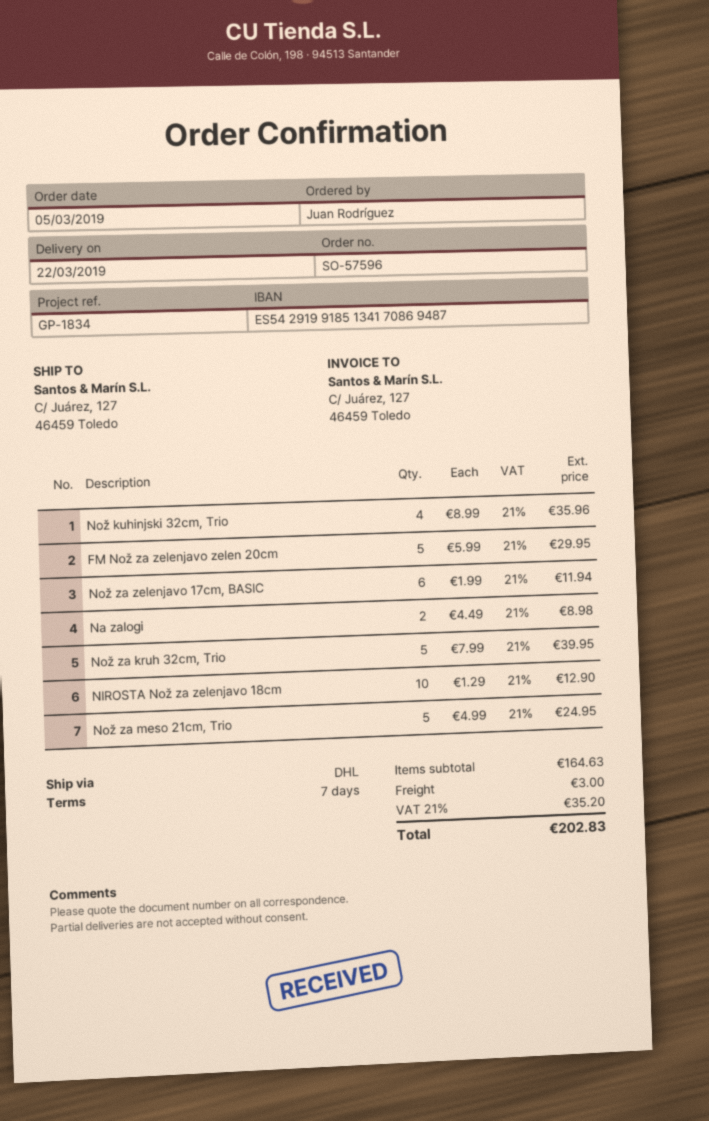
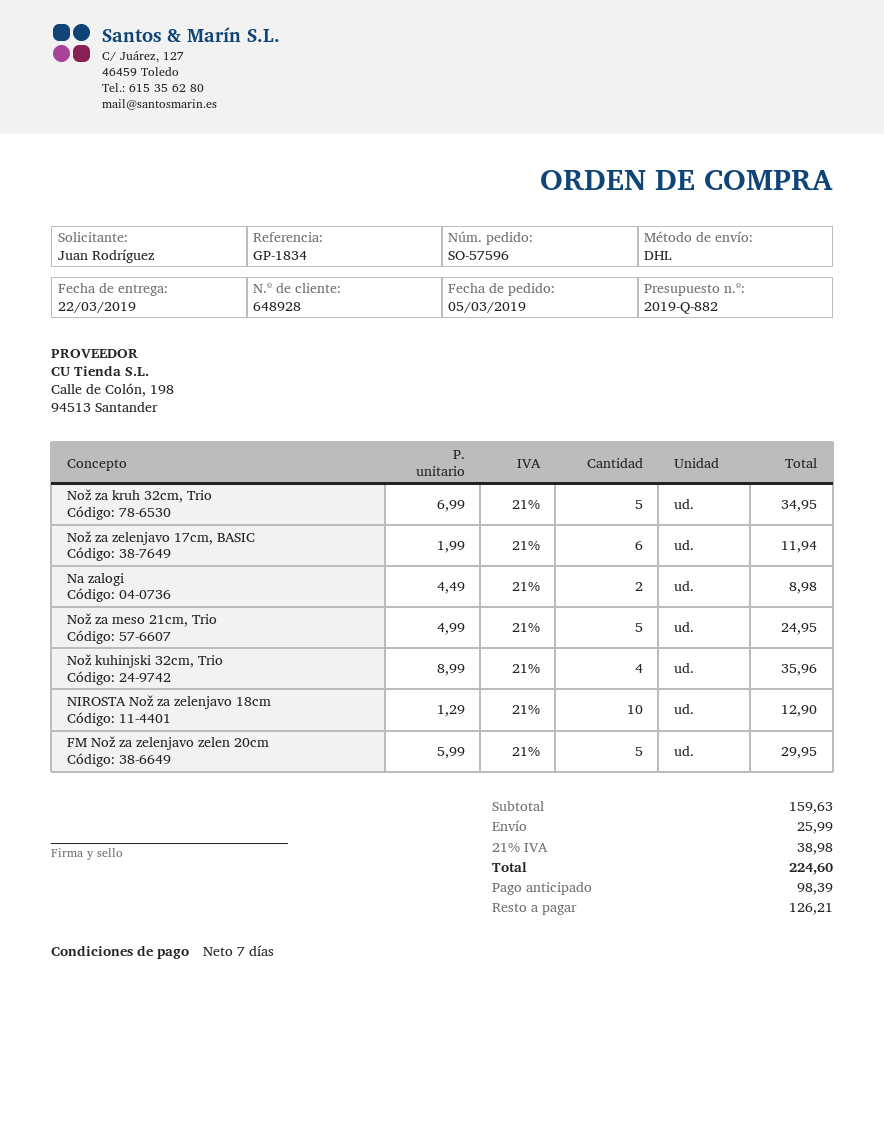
Nož za kruh 32cm, Trio: 5 x 7.99 = 39.95 -> 5 x 6.99 = 34.95
subtotal: 164.63 -> 159.63
shipping: 3.00 -> 25.99
tax: 21% = 35.20 -> 21% = 38.98
total: 202.83 -> 224.60

